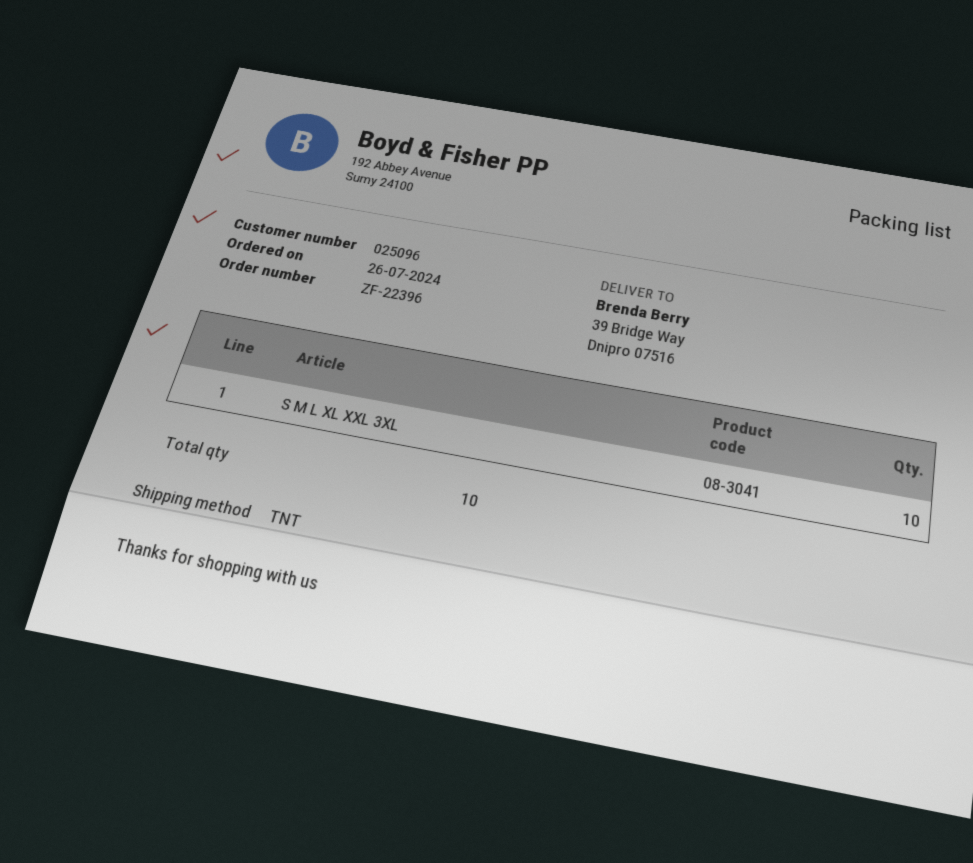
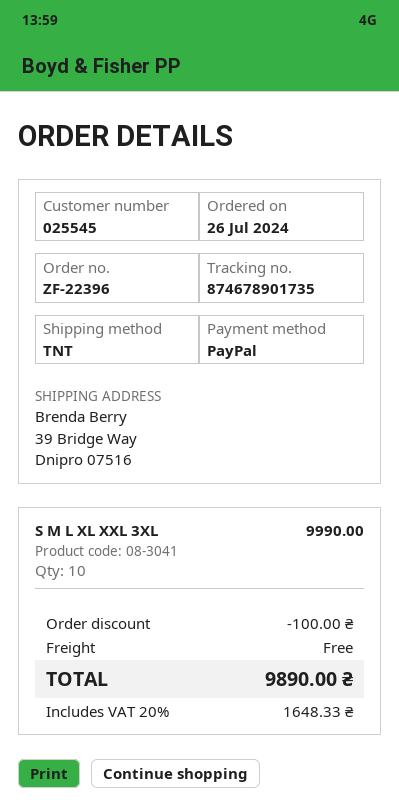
customer number: 025096 -> 025545

